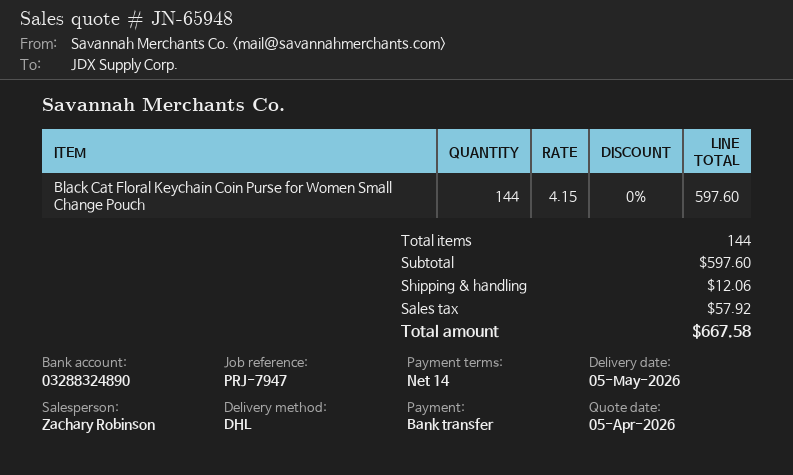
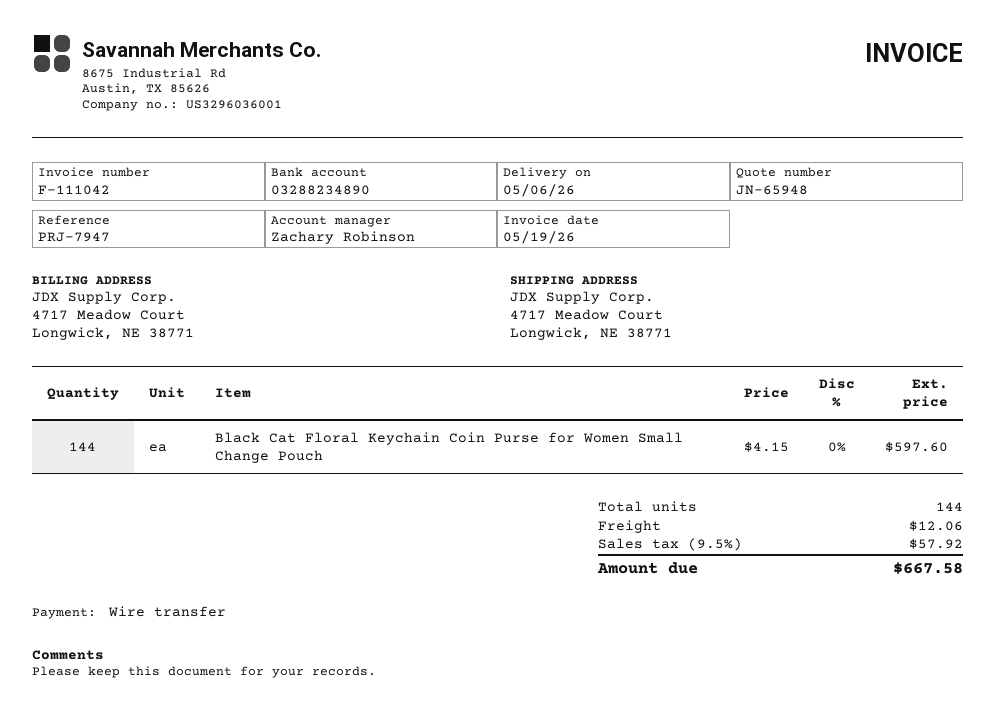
delivery date: 2026-05-05 -> 2026-05-06
bank account: 03288324890 -> 03288234890

